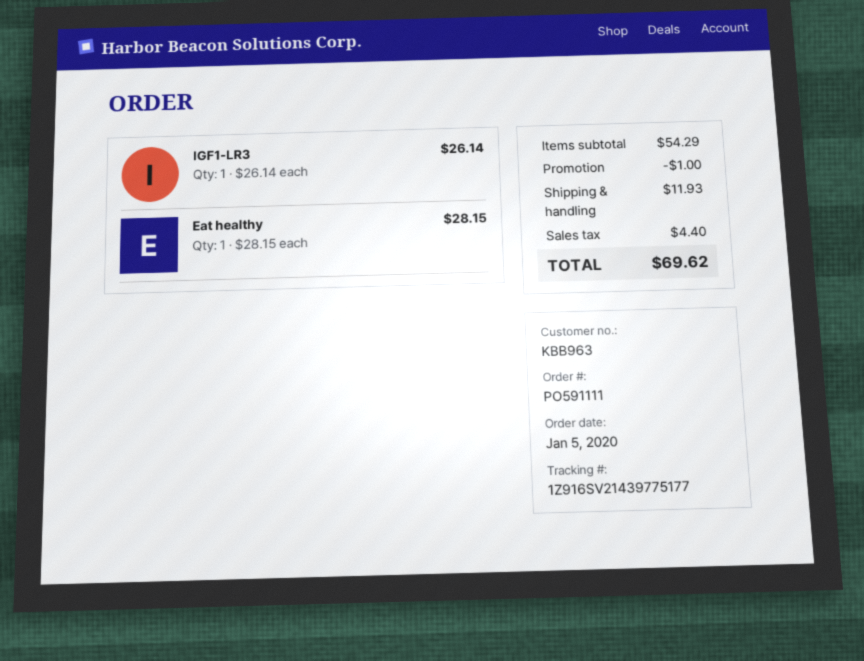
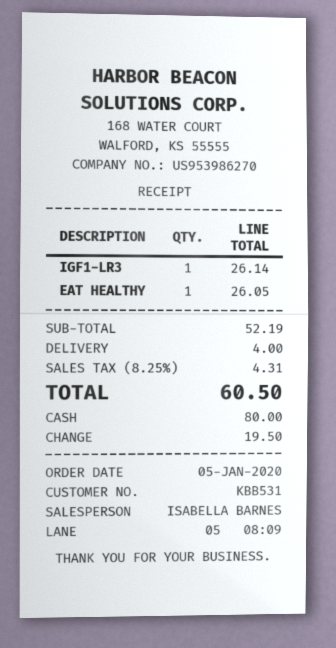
customer number: KBB963 -> KBB531
Eat healthy: 1 for 28.15 -> 1 for 26.05
subtotal: 54.29 -> 52.19
discount: 1.00 -> none
shipping: 11.93 -> 4.00
tax: 4.40 -> 4.31
total: 69.62 -> 60.50

